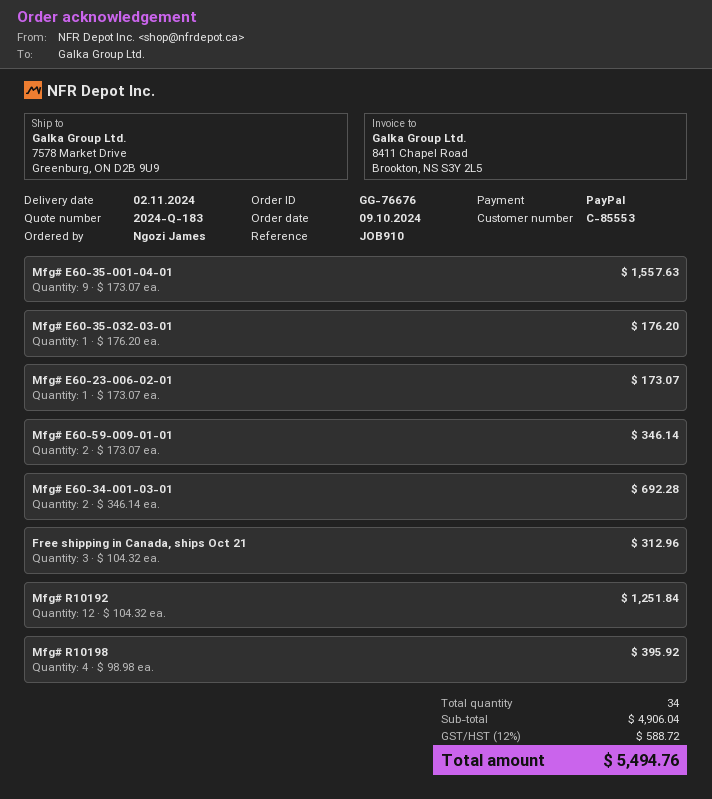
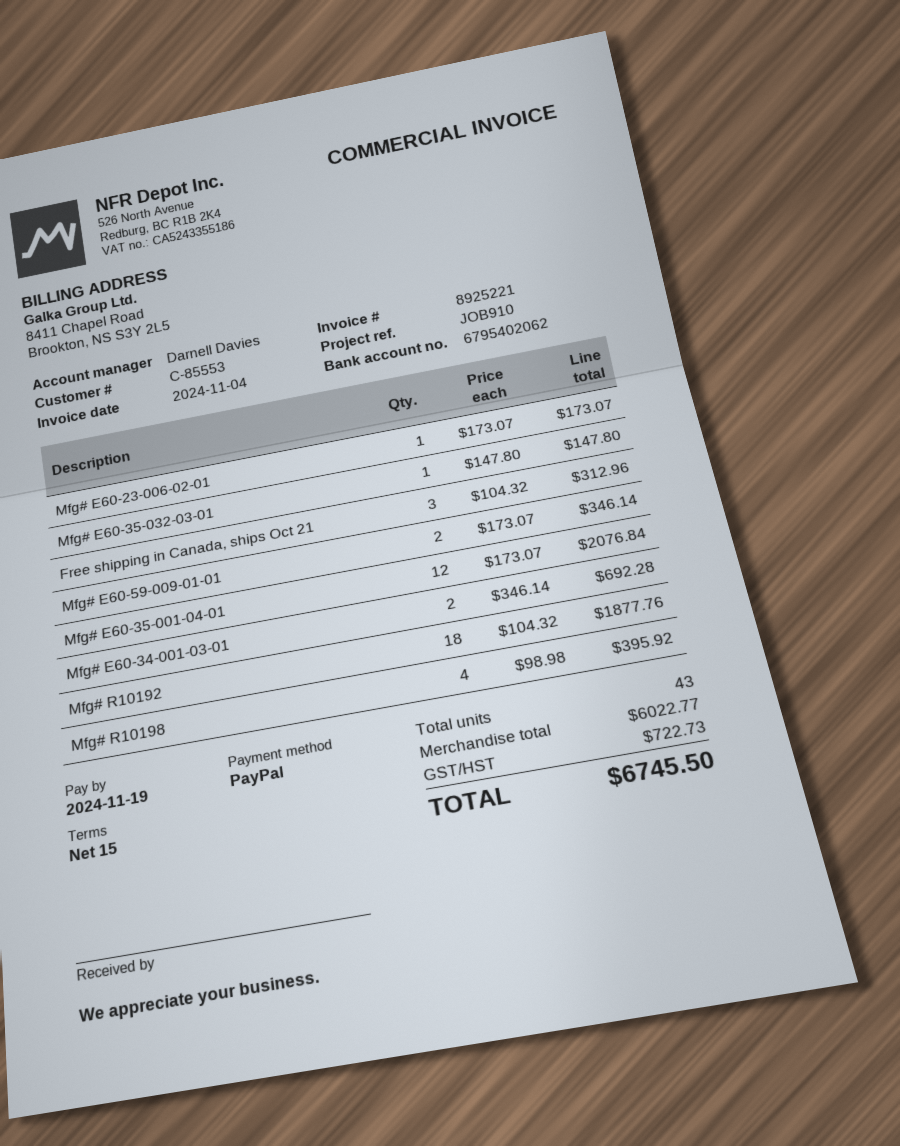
Mfg# E60-35-001-04-01: 9 x 173.07 = 1557.63 -> 12 x 173.07 = 2076.84
Mfg# E60-35-032-03-01: 1 x 176.20 = 176.20 -> 1 x 147.80 = 147.80
Mfg# R10192: 12 x 104.32 = 1251.84 -> 18 x 104.32 = 1877.76
total quantity: 34 -> 43
subtotal: 4906.04 -> 6022.77
tax: 588.72 -> 722.73
total: 5494.76 -> 6745.50

